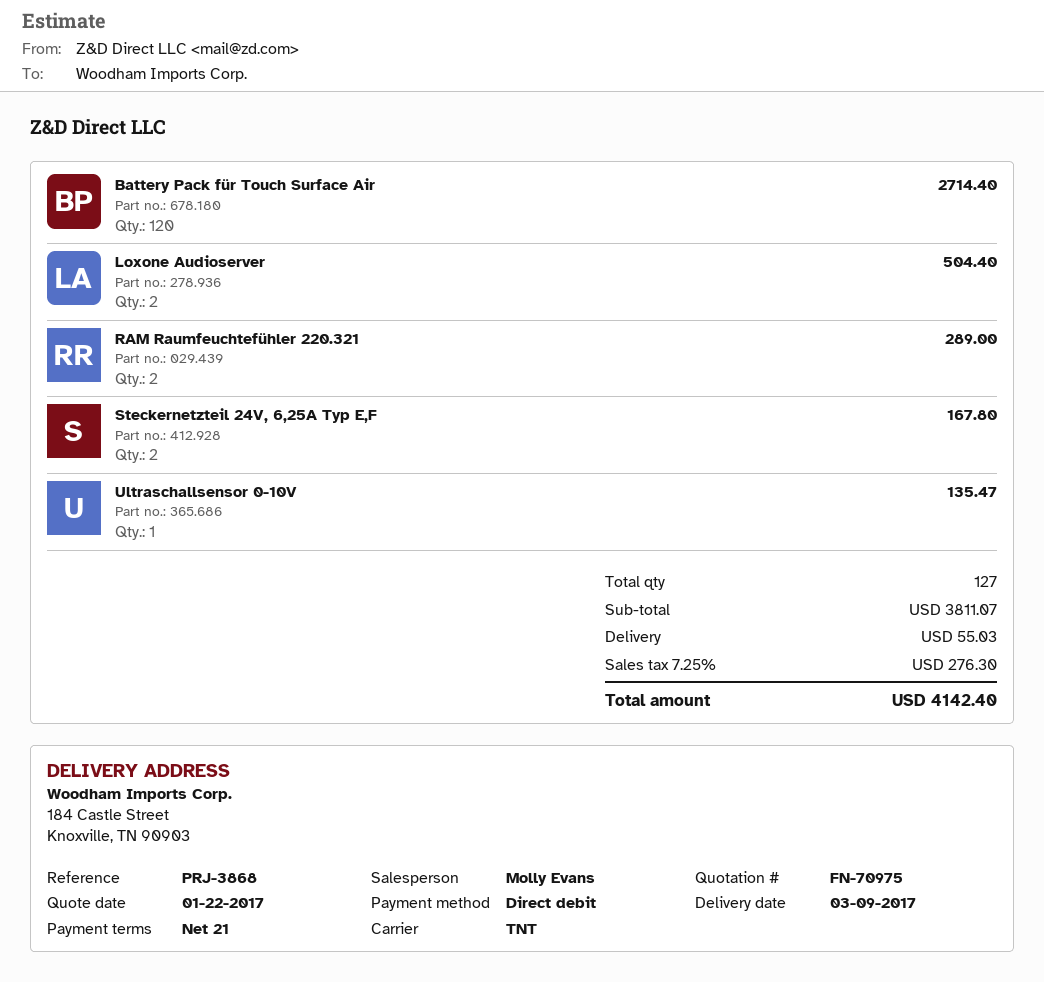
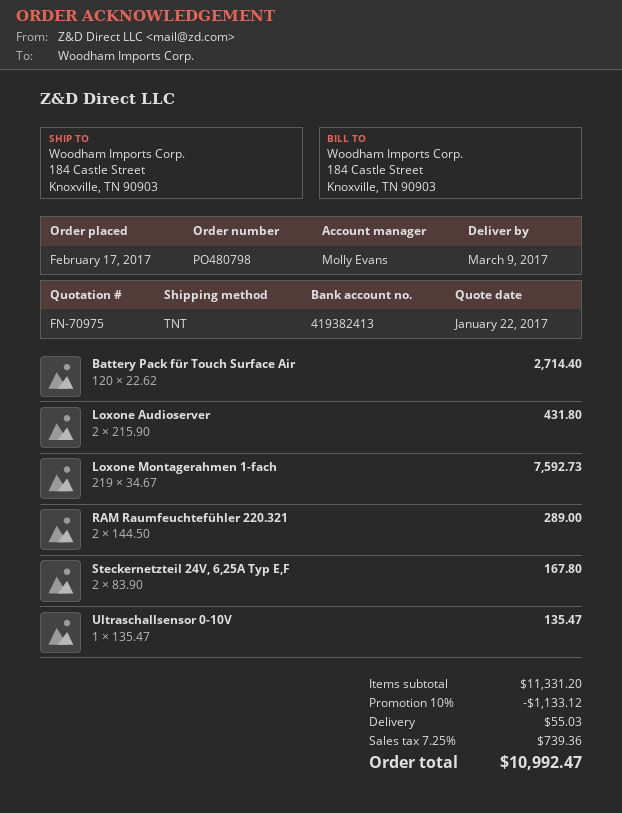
Loxone Audioserver: 2 for 504.40 -> 2 for 431.80
Loxone Montagerahmen 1-fach: none -> 219 for 7592.73
subtotal: 3811.07 -> 11331.20
discount: none -> 10% = 1133.12
tax: 7.25% = 276.30 -> 7.25% = 739.36
total: 4142.40 -> 10992.47

